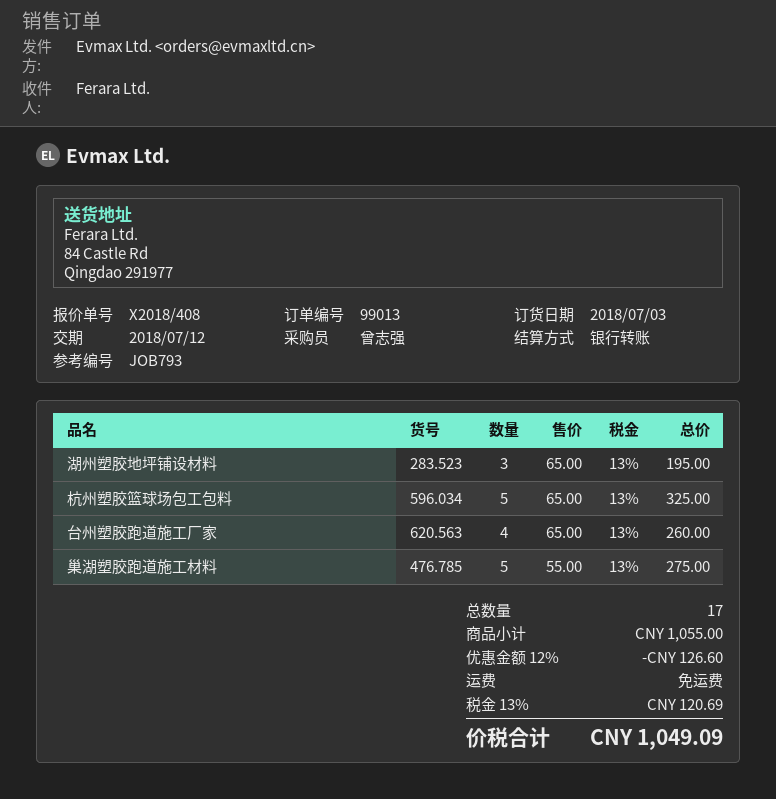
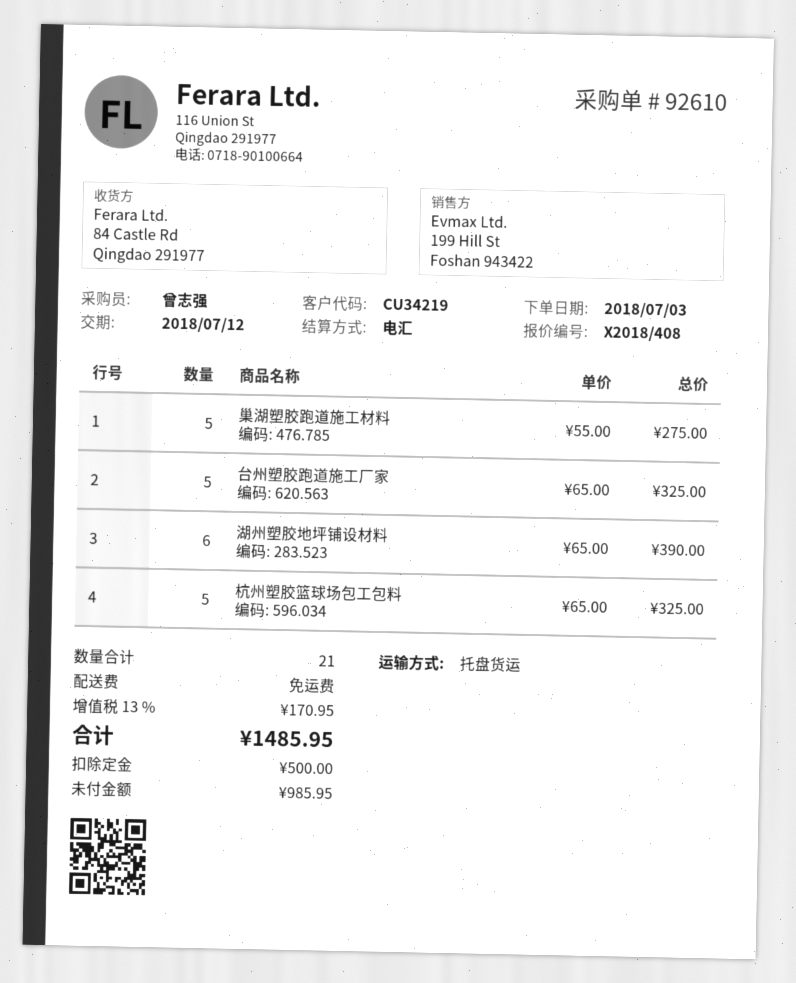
order number: 99013 -> 92610
湖州塑胶地坪铺设材料: 3 x 65.00 = 195.00 -> 6 x 65.00 = 390.00
台州塑胶跑道施工厂家: 4 x 65.00 = 260.00 -> 5 x 65.00 = 325.00
total quantity: 17 -> 21
discount: 12% = 126.60 -> none
tax: 13% = 120.69 -> 13% = 170.95
total: 1049.09 -> 1485.95

